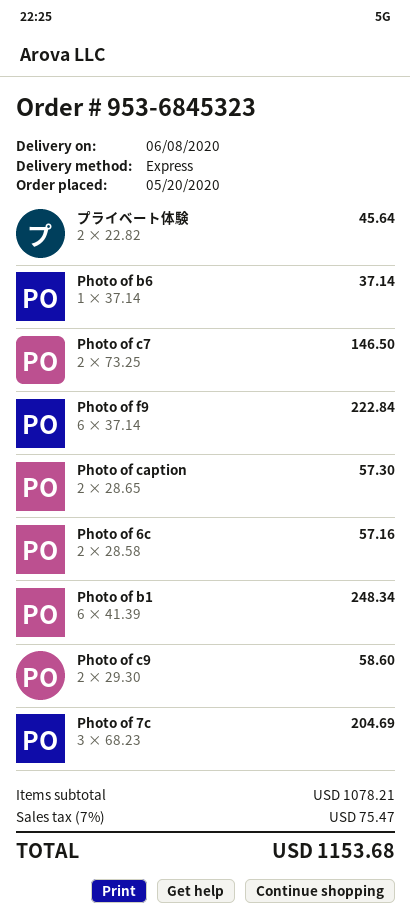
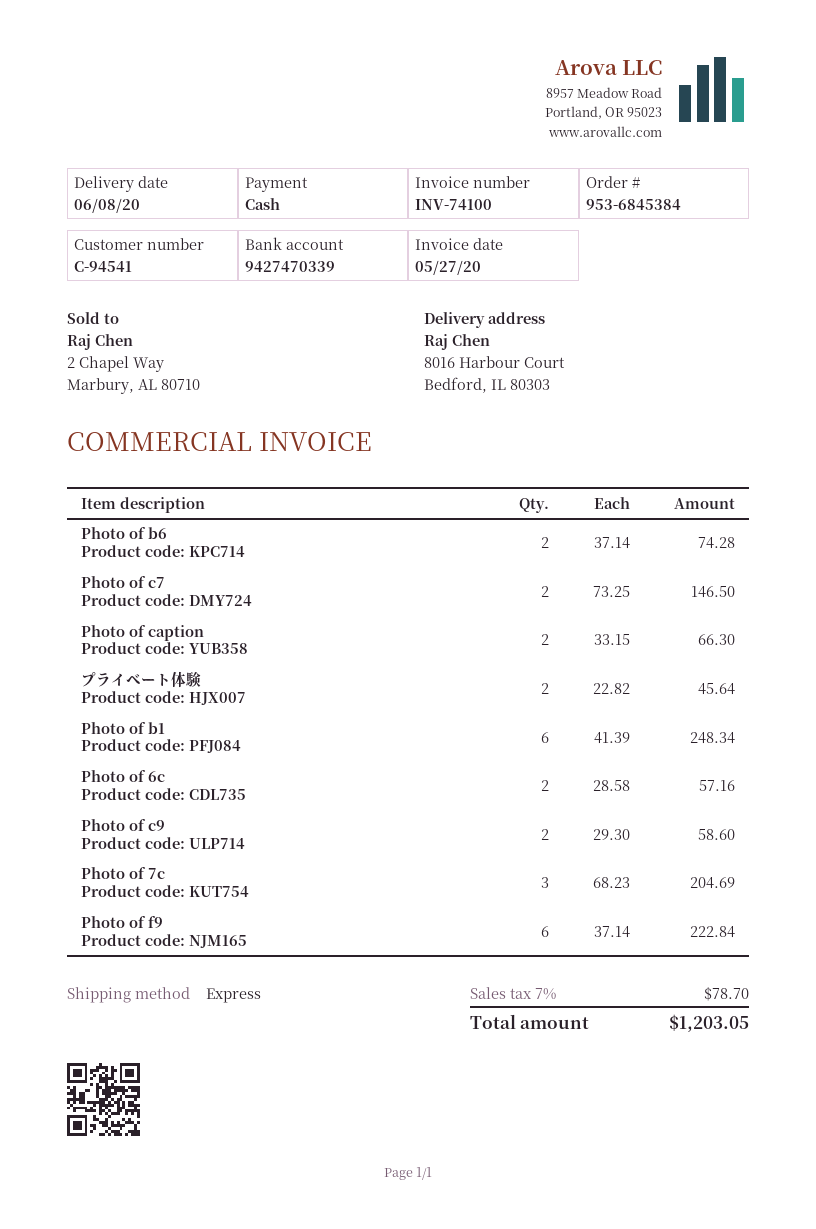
order number: 953-6845323 -> 953-6845384
Photo of b6: 1 x 37.14 = 37.14 -> 2 x 37.14 = 74.28
Photo of caption: 2 x 28.65 = 57.30 -> 2 x 33.15 = 66.30
tax: 7% = 75.47 -> 7% = 78.70
total: 1153.68 -> 1203.05

